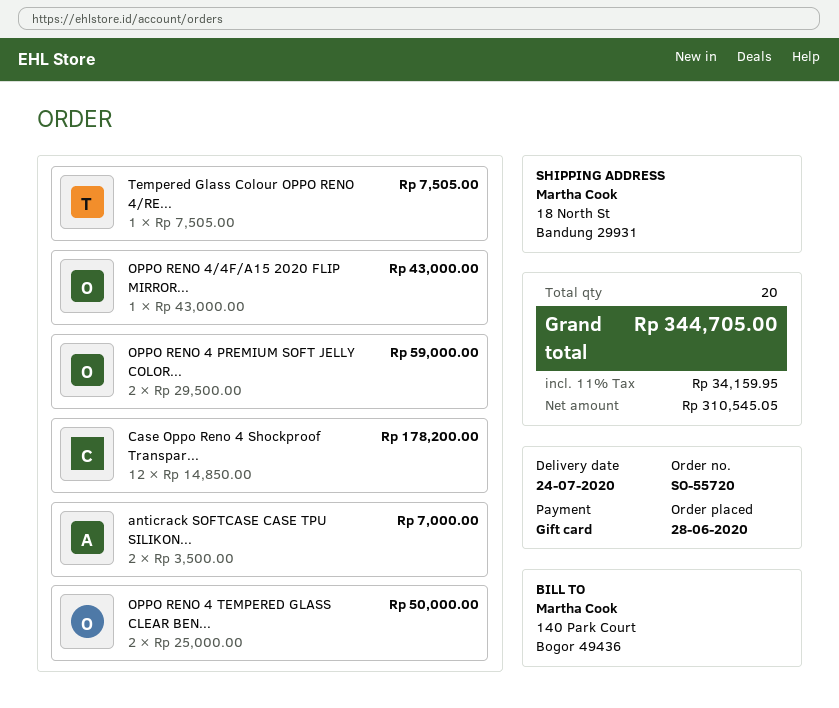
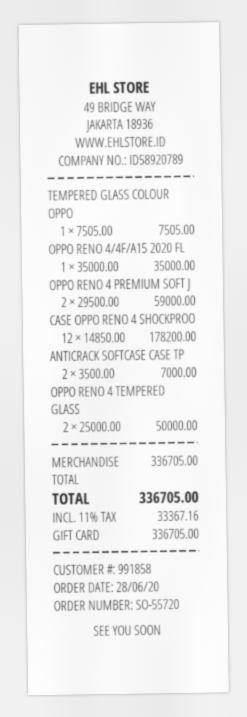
OPPO RENO 4/4F/A15 2020 FLIP MIRROR...: 1 x 43000.00 = 43000.00 -> 1 x 35000.00 = 35000.00
tax: 11% = 34159.95 -> 11% = 33367.16
total: 344705.00 -> 336705.00

